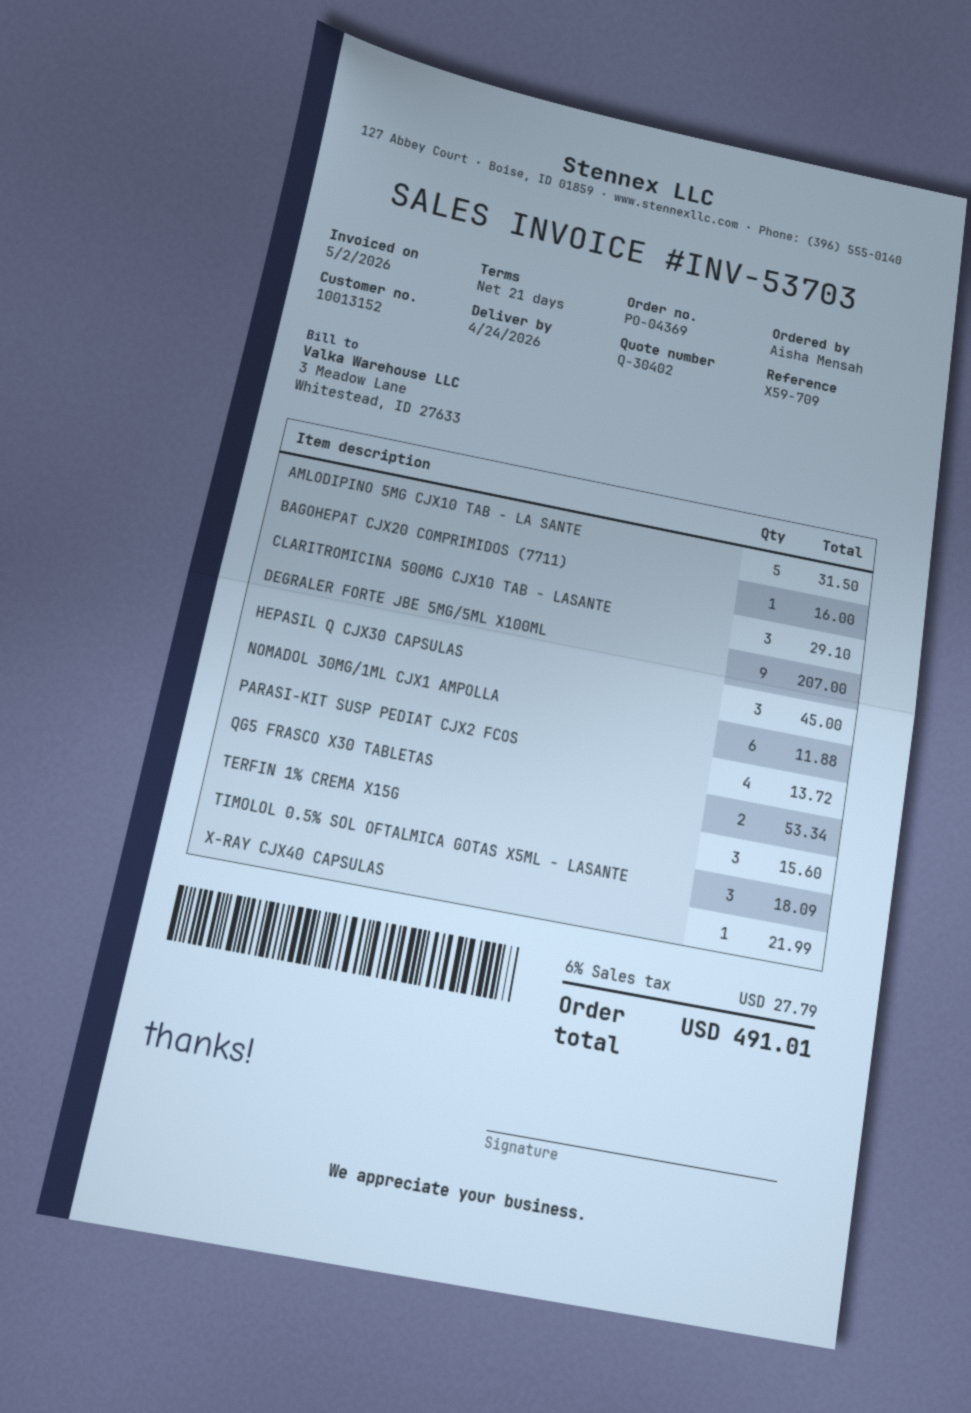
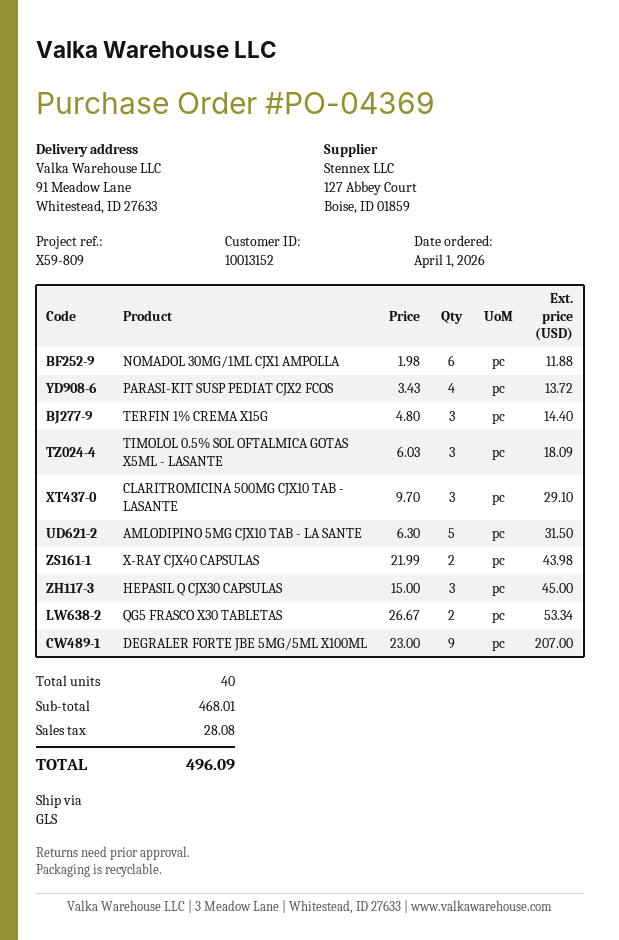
reference: X59-709 -> X59-809
BAGOHEPAT CJX20 COMPRIMIDOS (7711): 1 for 16.00 -> none
TERFIN 1% CREMA X15G: 3 for 15.60 -> 3 for 14.40
X-RAY CJX40 CAPSULAS: 1 for 21.99 -> 2 for 43.98
tax: 27.79 -> 28.08
total: 491.01 -> 496.09

